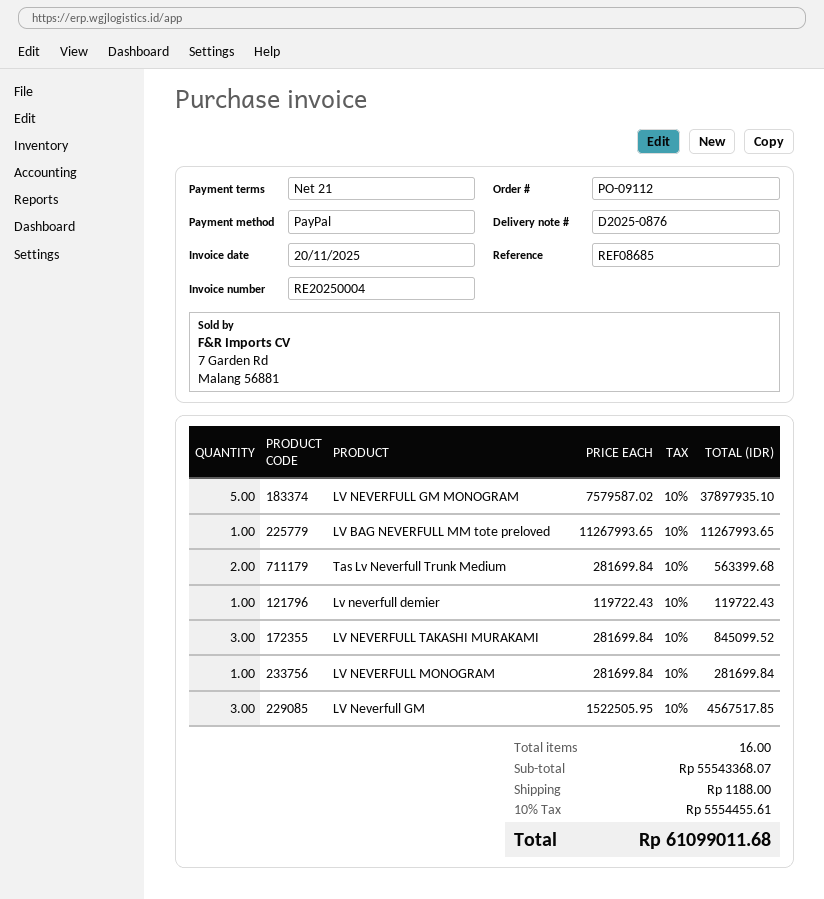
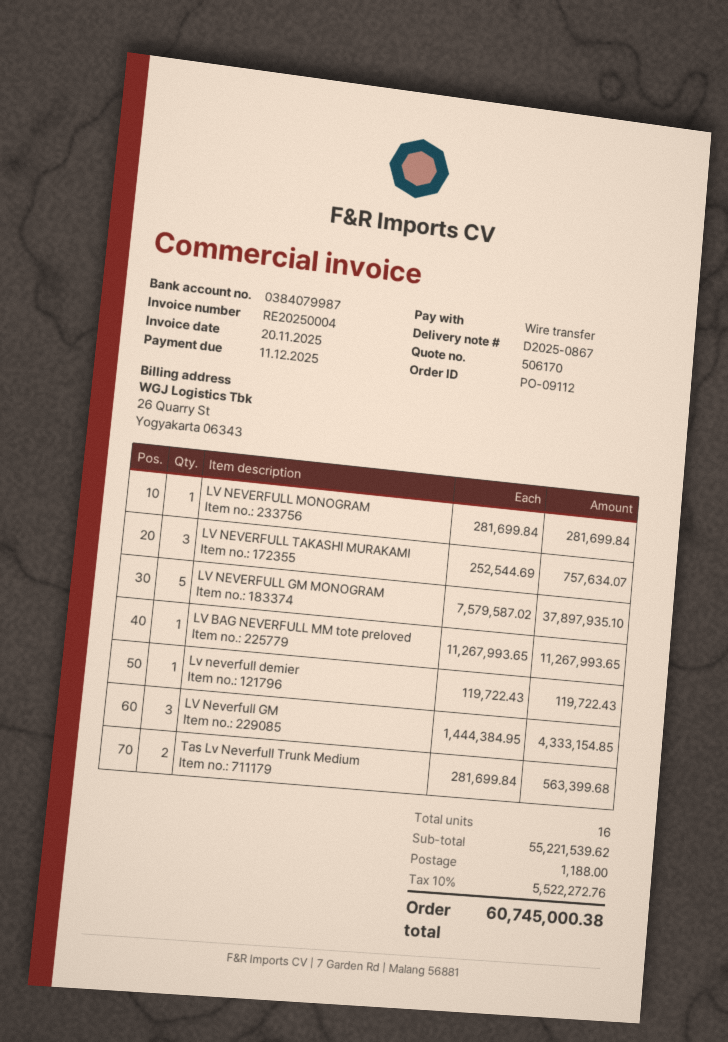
delivery note number: D2025-0876 -> D2025-0867
payment method: PayPal -> bank transfer
LV NEVERFULL TAKASHI MURAKAMI: 3 x 281699.84 = 845099.52 -> 3 x 252544.69 = 757634.07
LV Neverfull GM: 3 x 1522505.95 = 4567517.85 -> 3 x 1444384.95 = 4333154.85
subtotal: 55543368.07 -> 55221539.62
tax: 10% = 5554455.61 -> 10% = 5522272.76
total: 61099011.68 -> 60745000.38

